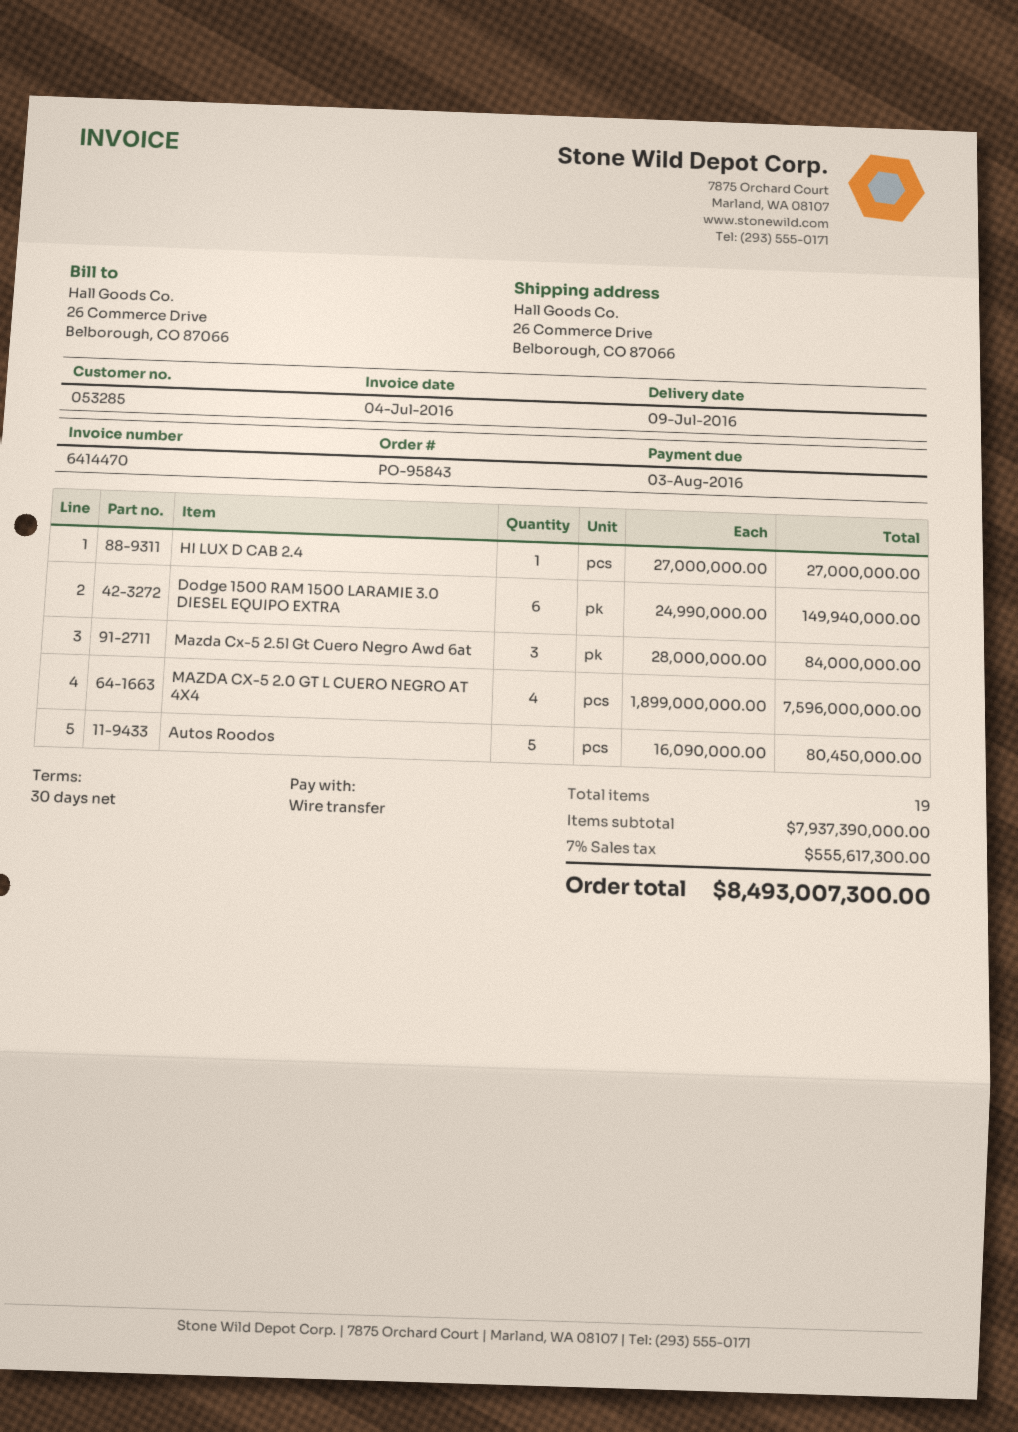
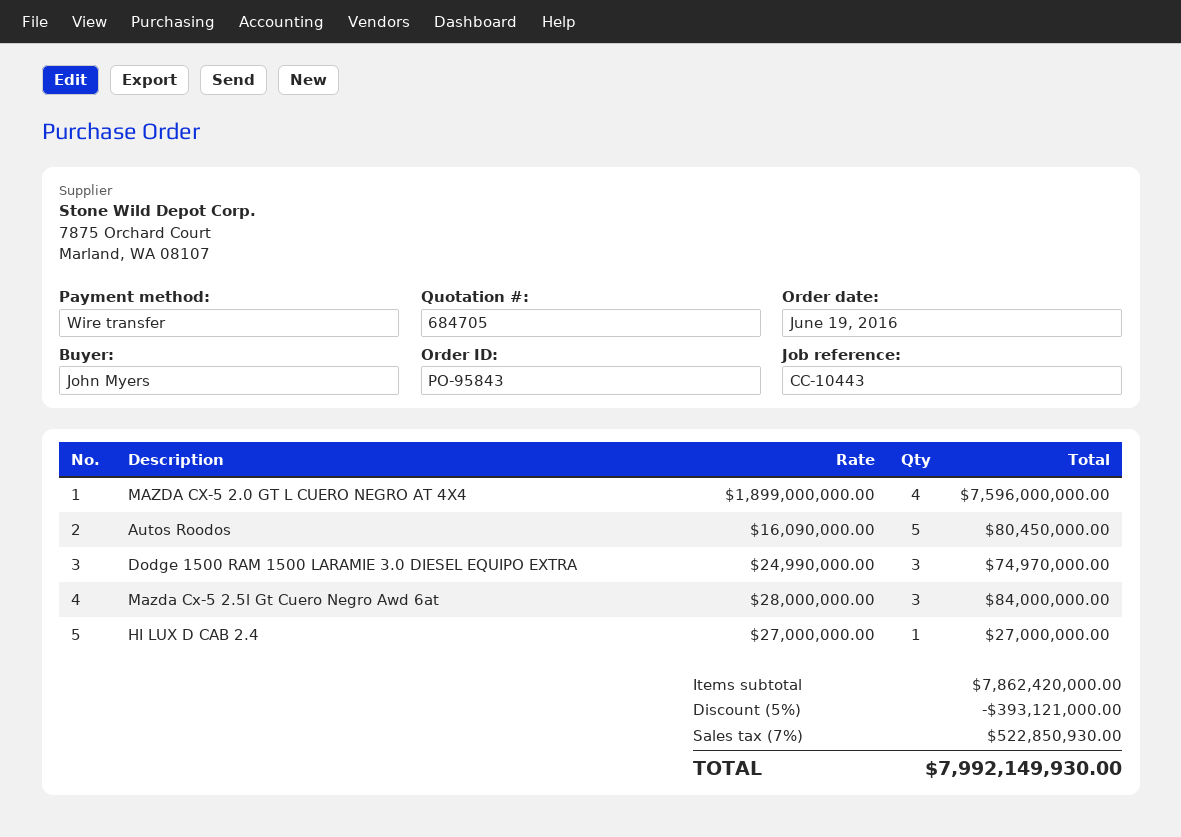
Dodge 1500 RAM 1500 LARAMIE 3.0 DIESEL EQUIPO EXTRA: 6 x 24990000.00 = 149940000.00 -> 3 x 24990000.00 = 74970000.00
subtotal: 7937390000.00 -> 7862420000.00
discount: none -> 5% = 393121000.00
tax: 7% = 555617300.00 -> 7% = 522850930.00
total: 8493007300.00 -> 7992149930.00

